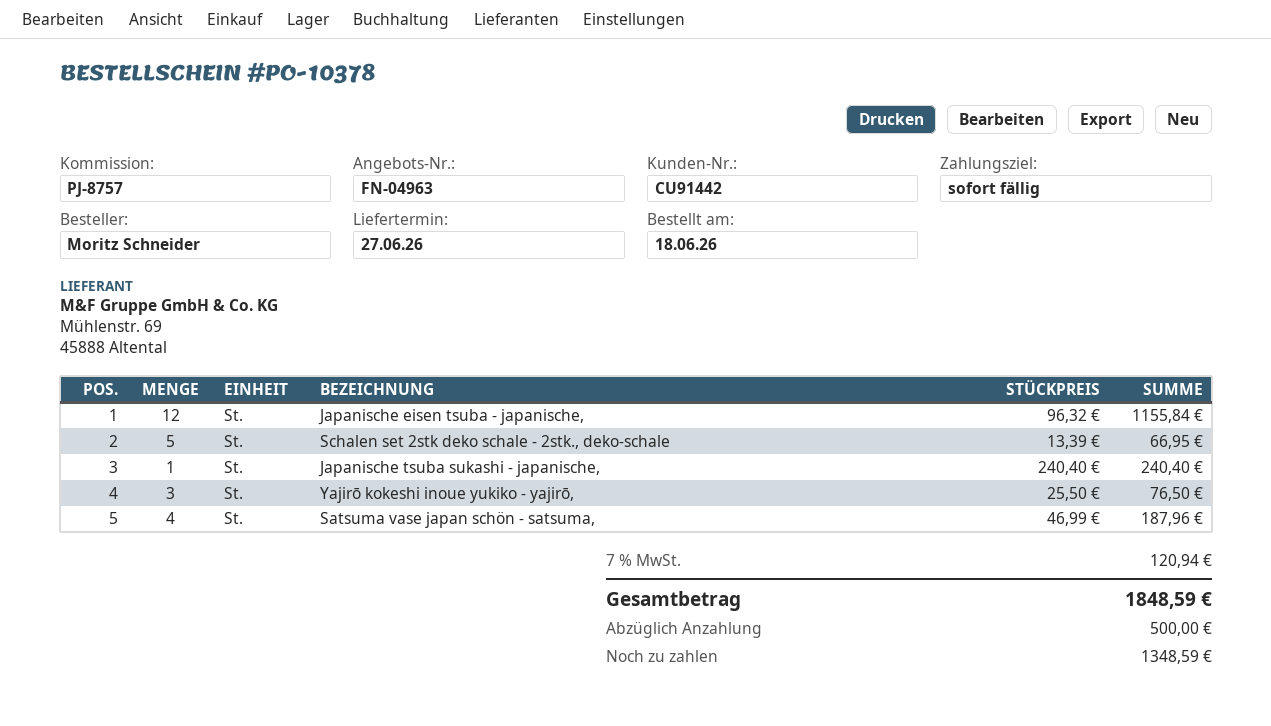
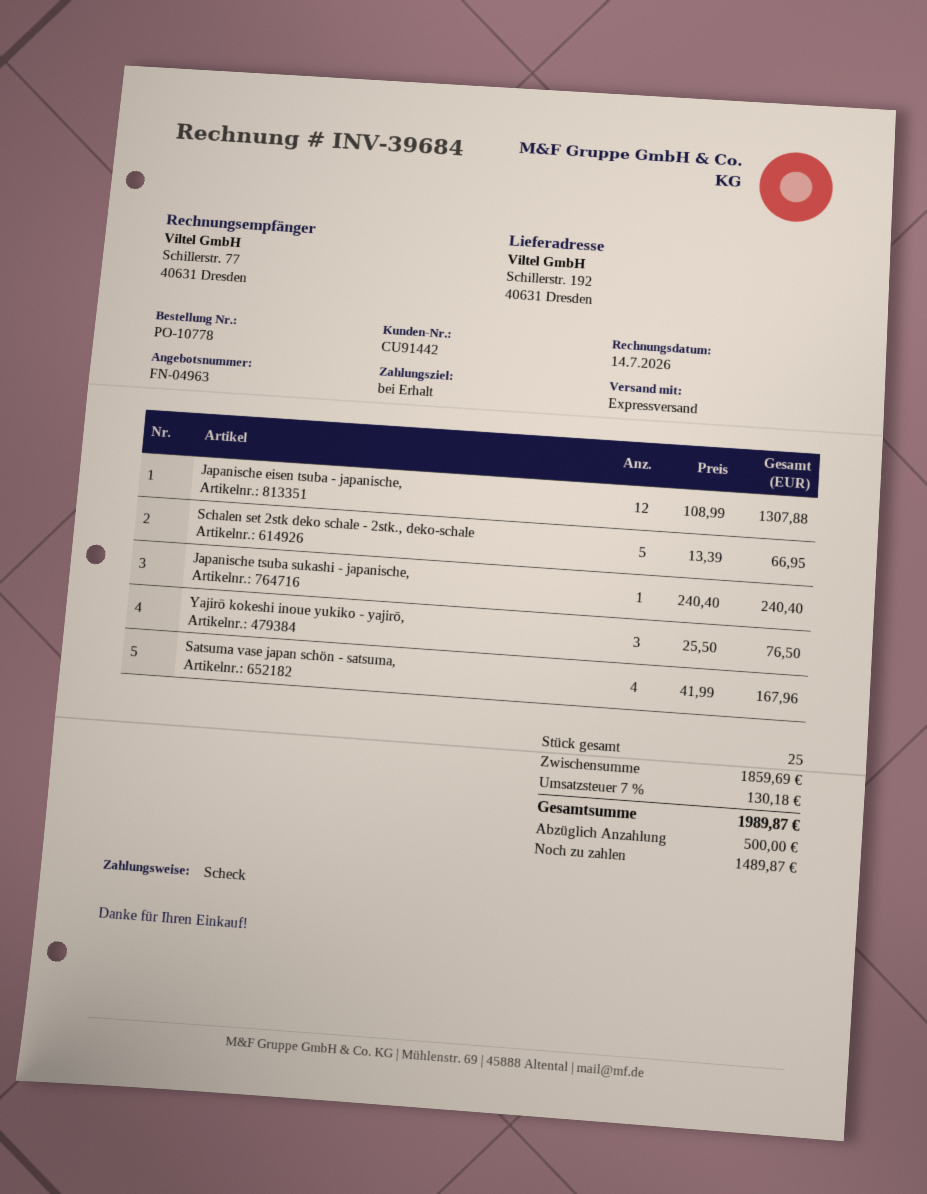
order number: PO-10378 -> PO-10778
Japanische eisen tsuba - japanische,: 12 x 96.32 = 1155.84 -> 12 x 108.99 = 1307.88
Satsuma vase japan schön - satsuma,: 4 x 46.99 = 187.96 -> 4 x 41.99 = 167.96
tax: 7% = 120.94 -> 7% = 130.18
total: 1848.59 -> 1989.87
balance: 1348.59 -> 1489.87

